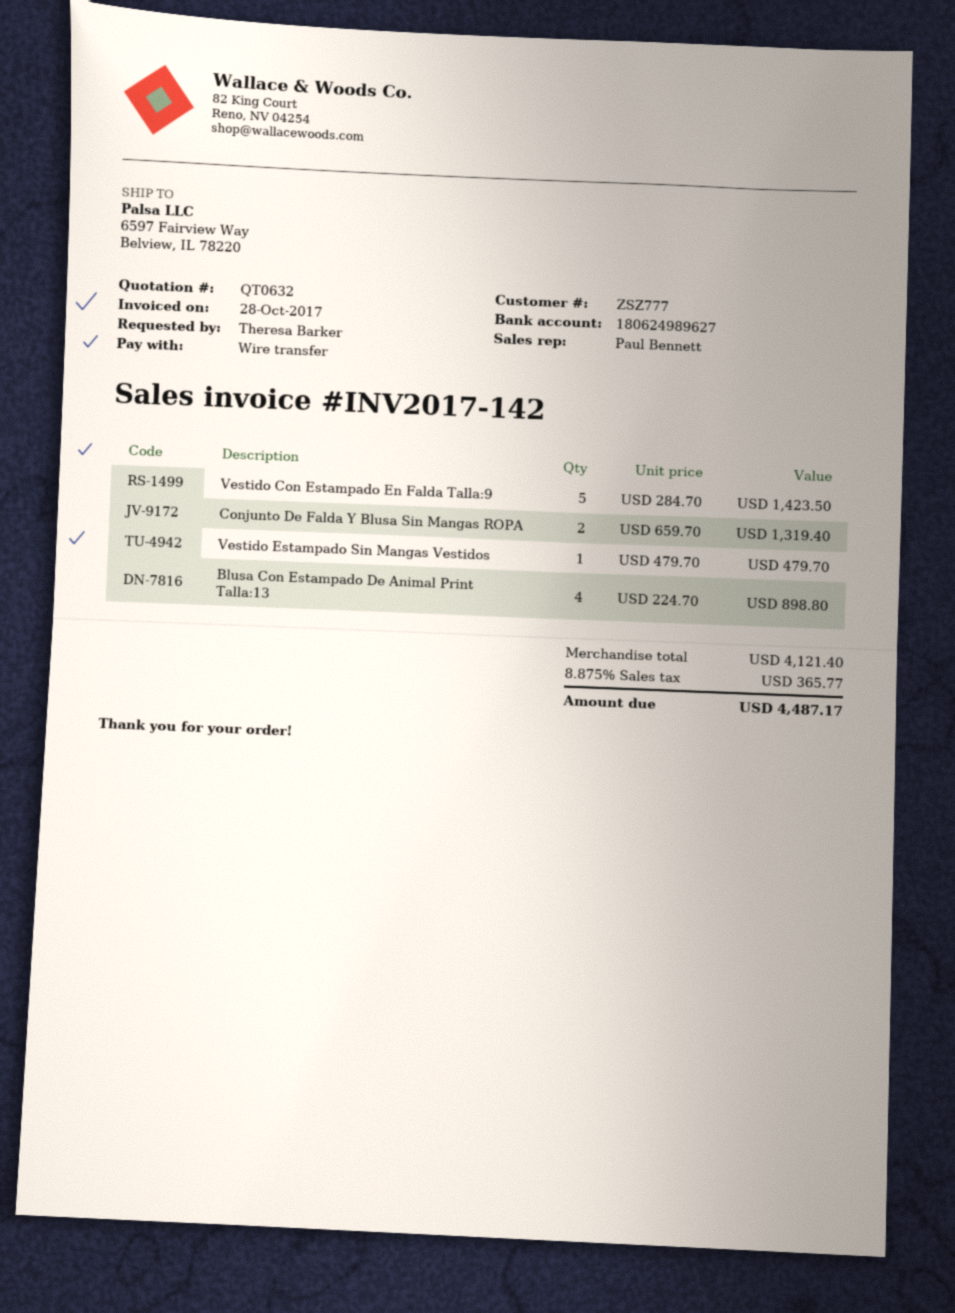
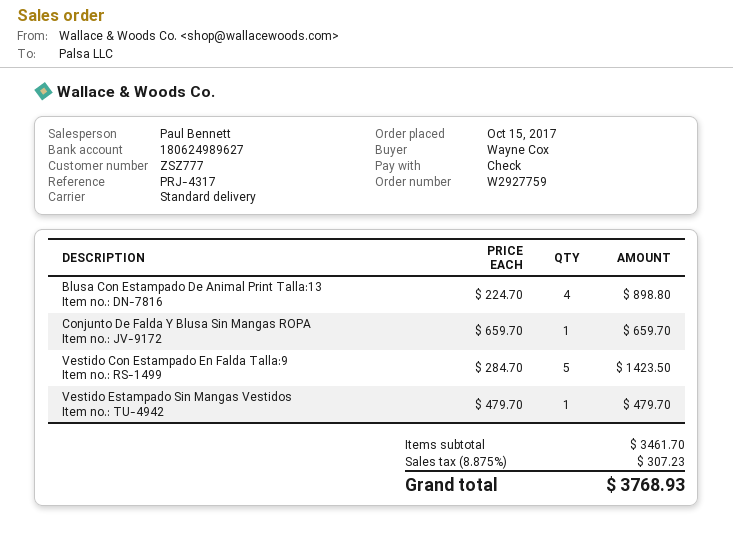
ordered by: Theresa Barker -> Wayne Cox
payment method: bank transfer -> cheque
Conjunto De Falda Y Blusa Sin Mangas ROPA: 2 x 659.70 = 1319.40 -> 1 x 659.70 = 659.70
subtotal: 4121.40 -> 3461.70
tax: 8.875% = 365.77 -> 8.875% = 307.23
total: 4487.17 -> 3768.93

